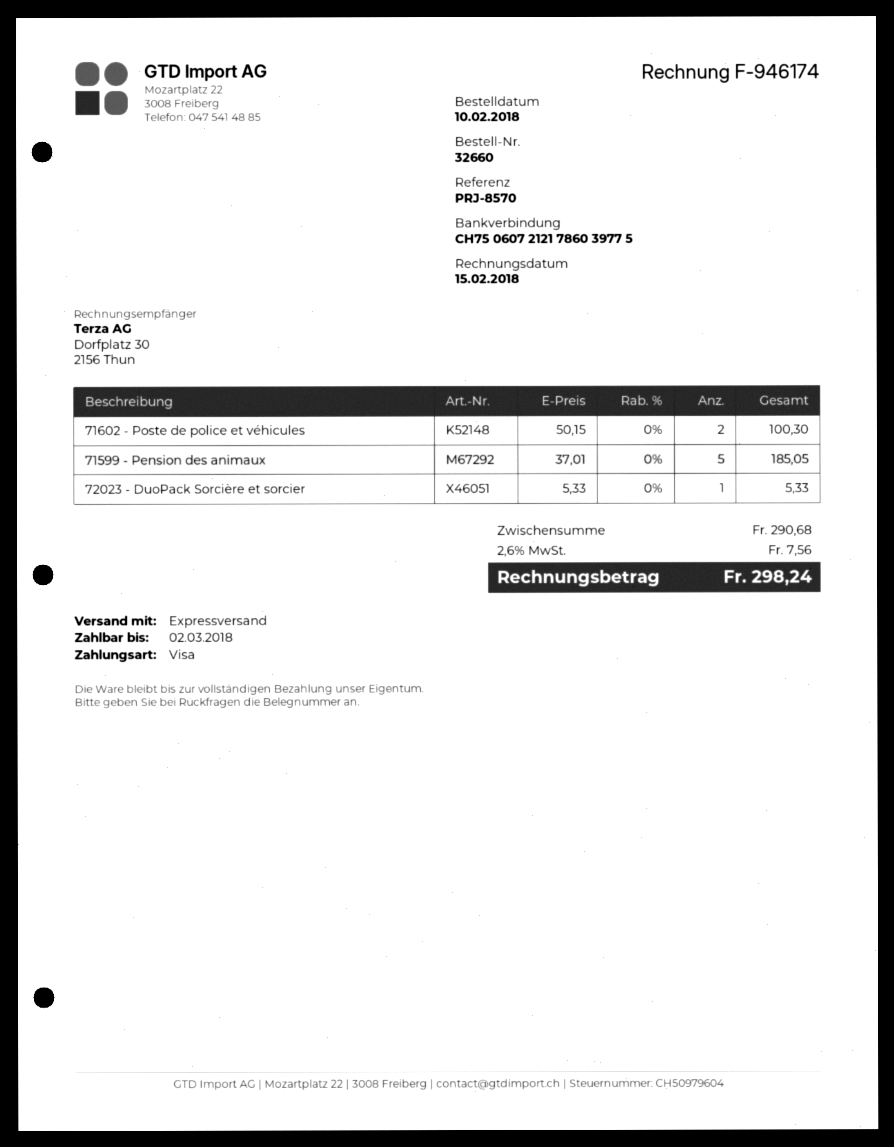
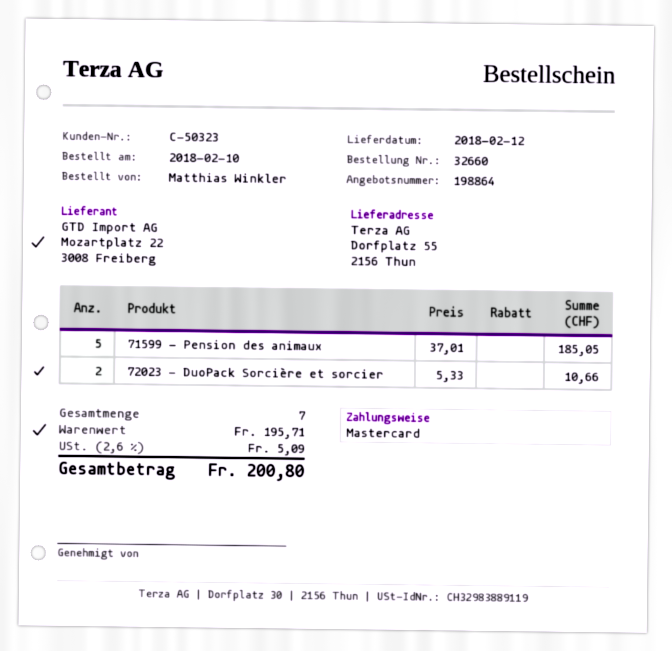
payment method: Visa -> Mastercard
71602 - Poste de police et véhicules: 2 x 50.15 = 100.30 -> none
72023 - DuoPack Sorcière et sorcier: 1 x 5.33 = 5.33 -> 2 x 5.33 = 10.66
subtotal: 290.68 -> 195.71
tax: 2.6% = 7.56 -> 2.6% = 5.09
total: 298.24 -> 200.80

